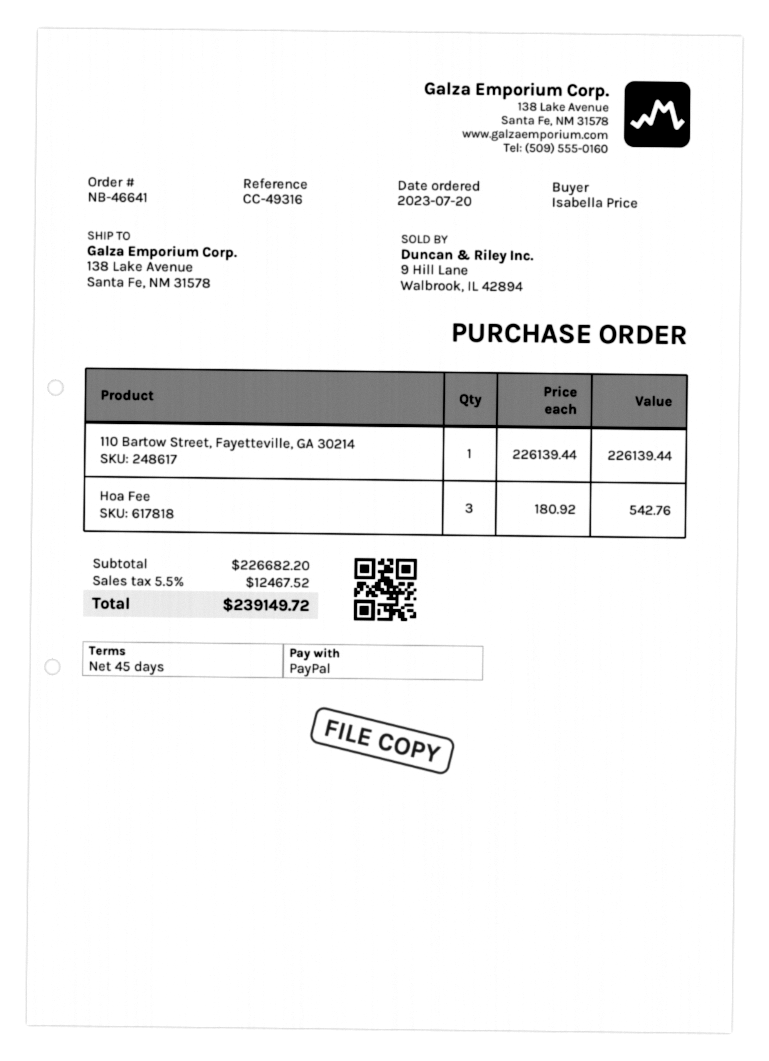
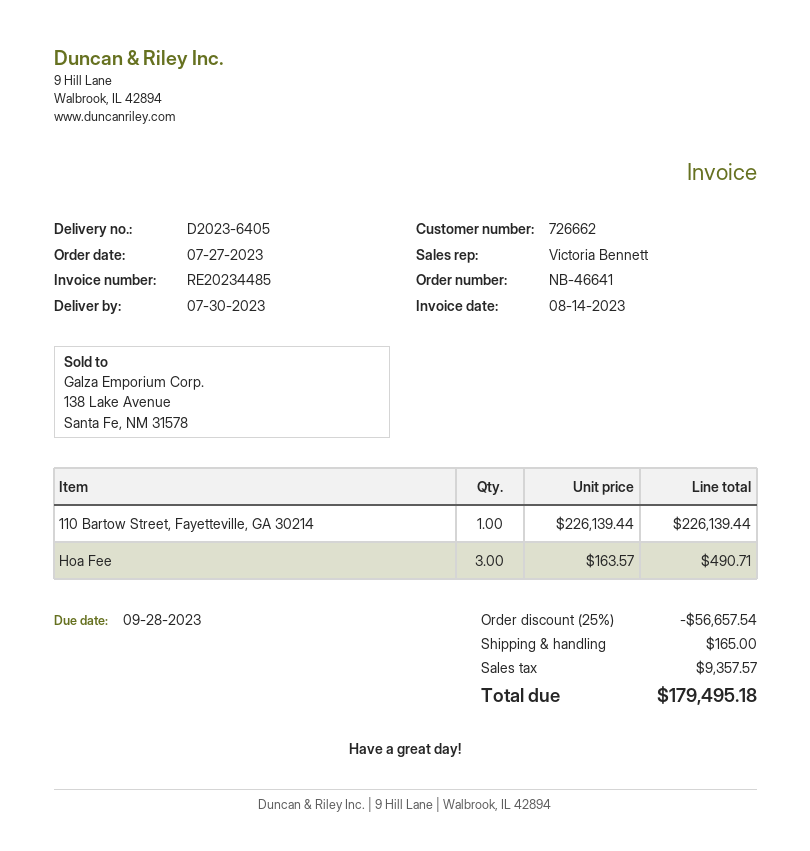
order date: 2023-07-20 -> 2023-07-27
Hoa Fee: 3 x 180.92 = 542.76 -> 3 x 163.57 = 490.71
discount: none -> 25% = 56657.54
shipping: none -> 165.00
tax: 12467.52 -> 9357.57
total: 239149.72 -> 179495.18

